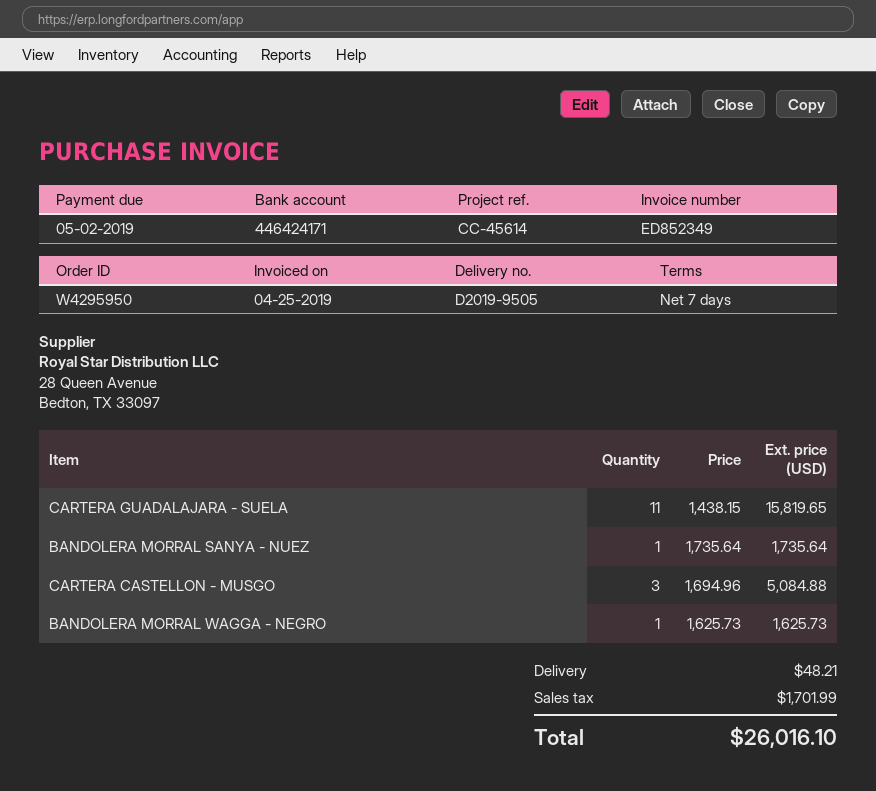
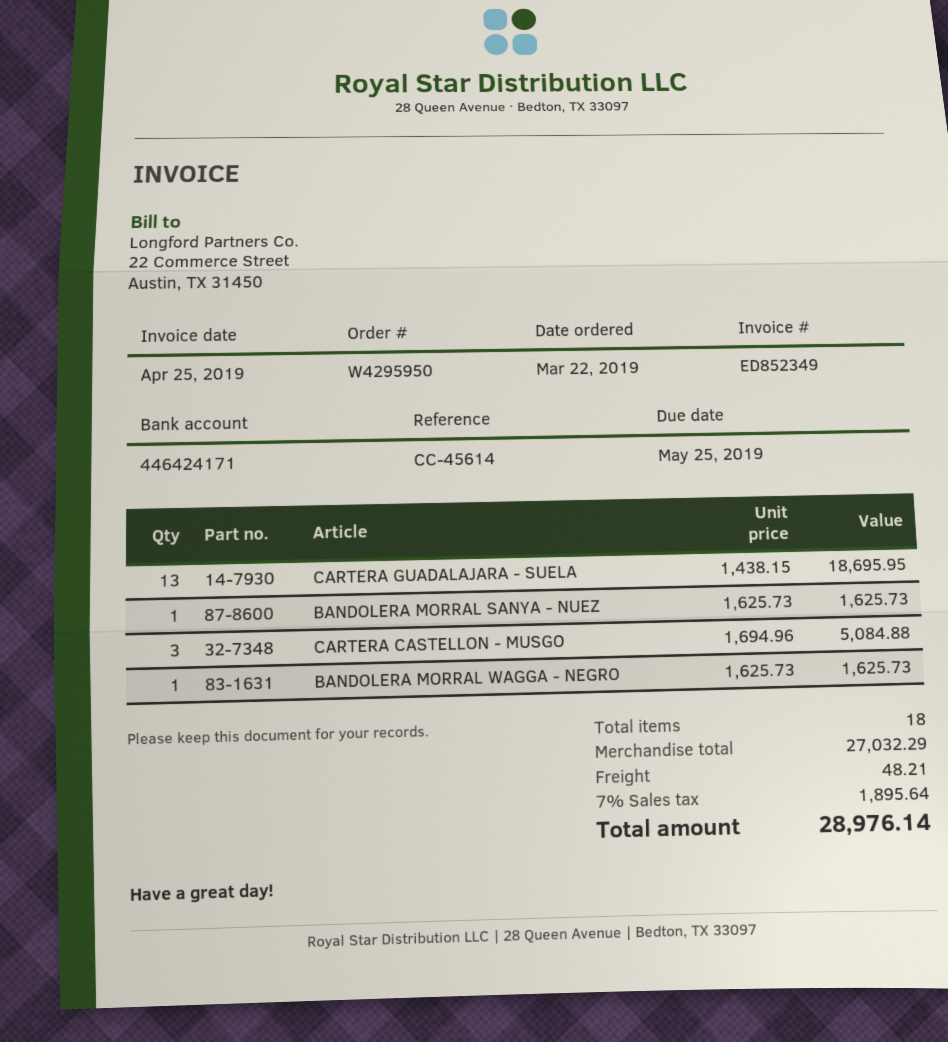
due date: 2019-05-02 -> 2019-05-25
CARTERA GUADALAJARA - SUELA: 11 x 1438.15 = 15819.65 -> 13 x 1438.15 = 18695.95
BANDOLERA MORRAL SANYA - NUEZ: 1 x 1735.64 = 1735.64 -> 1 x 1625.73 = 1625.73
tax: 1701.99 -> 1895.64
total: 26016.10 -> 28976.14

